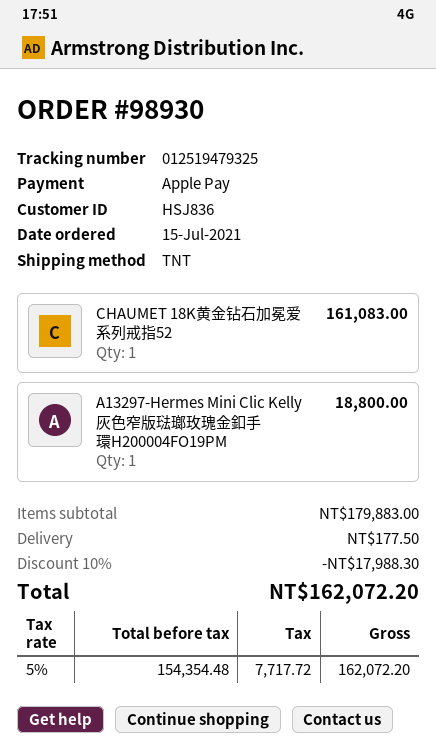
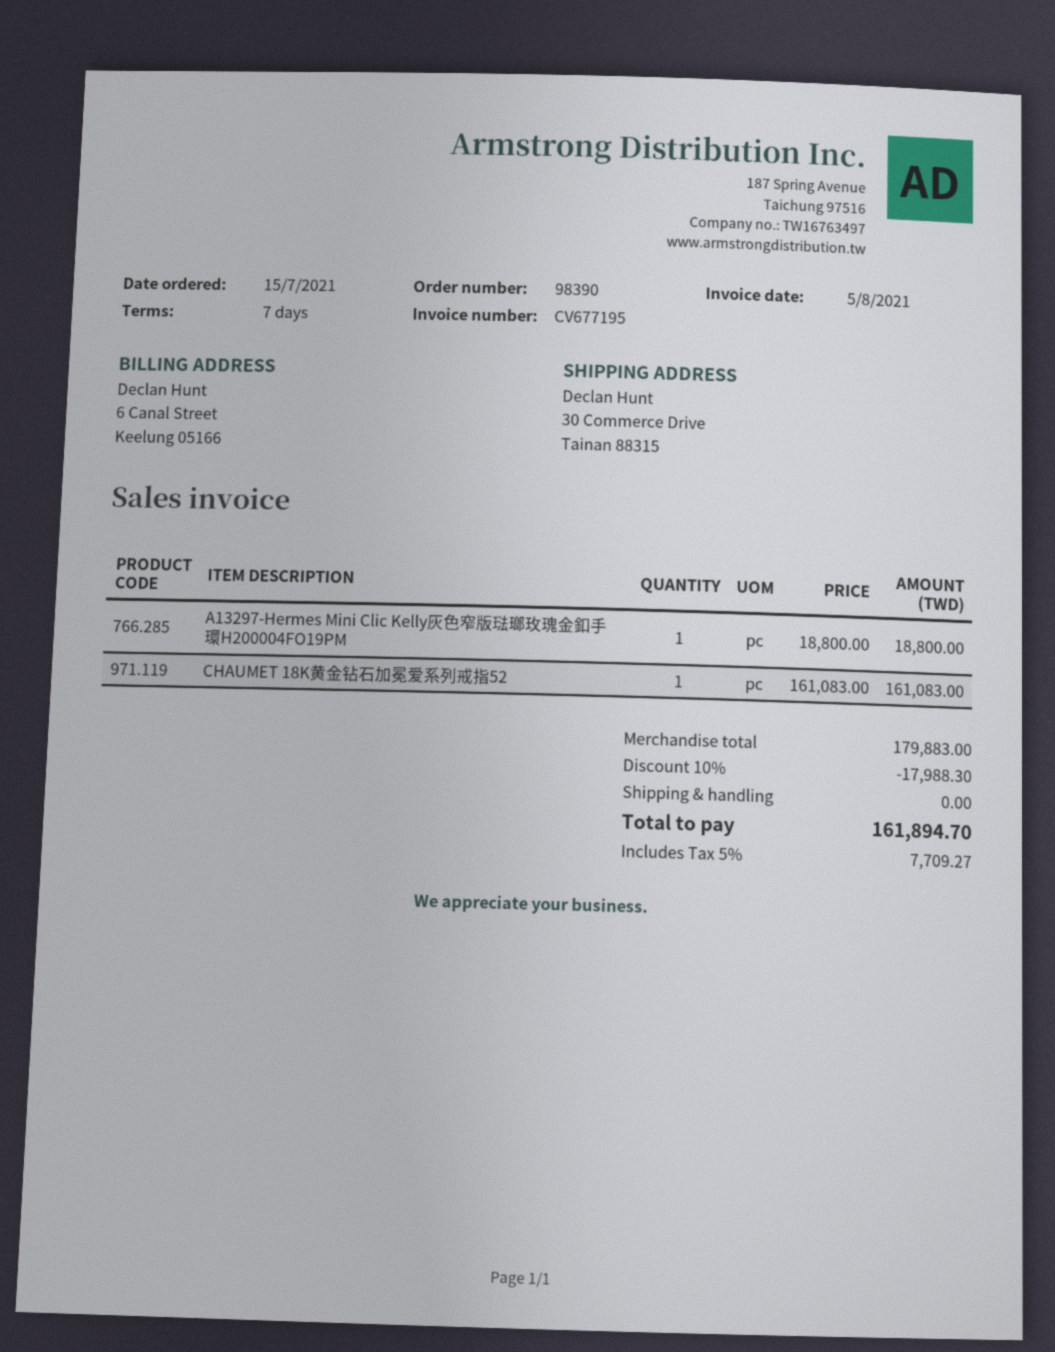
order number: 98930 -> 98390
shipping: 177.50 -> 0.00
tax: 5% = 7717.72 -> 5% = 7709.27
total: 162072.20 -> 161894.70

